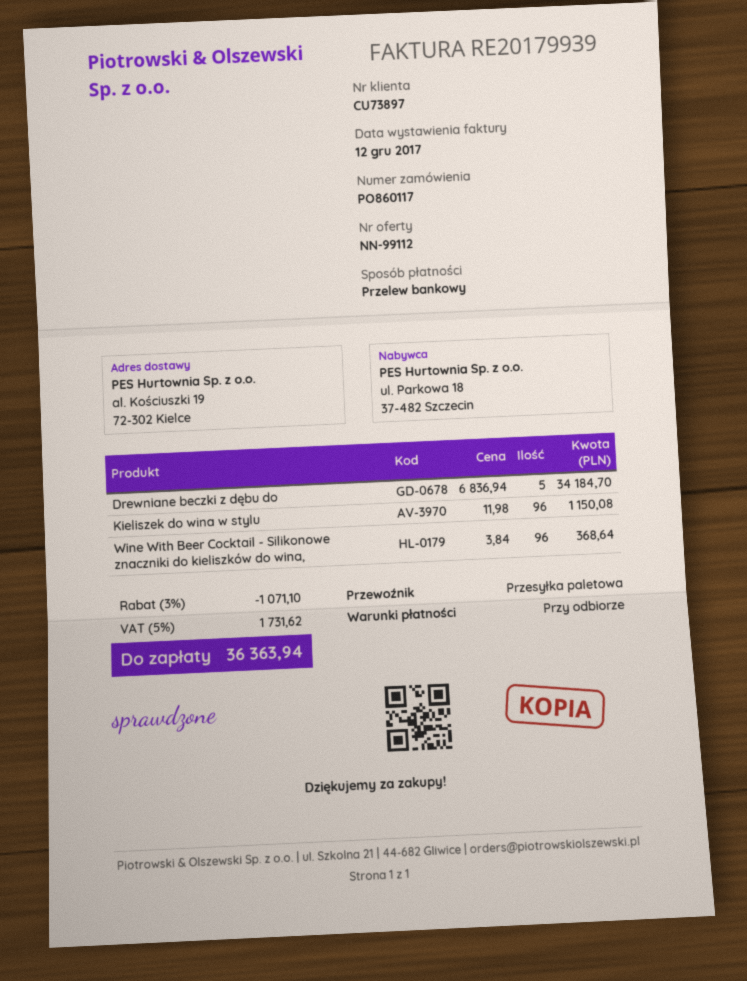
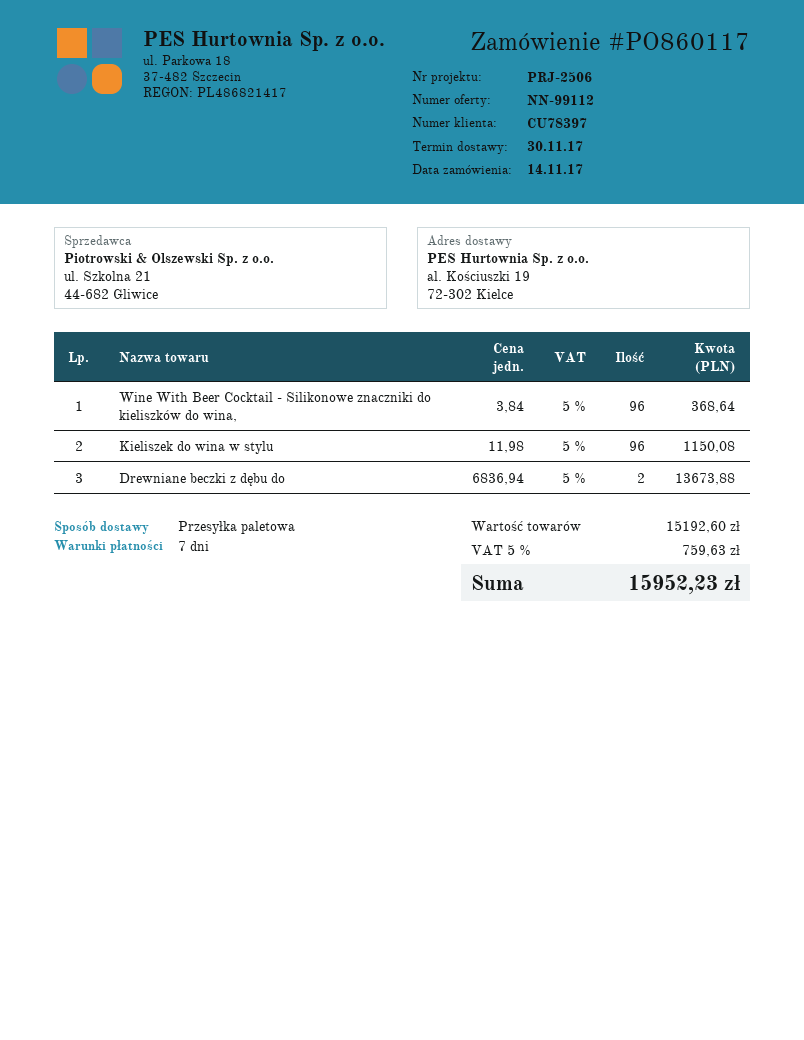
payment terms: on receipt -> 7 days
customer number: CU73897 -> CU78397
Drewniane beczki z dębu do: 5 x 6836.94 = 34184.70 -> 2 x 6836.94 = 13673.88
discount: 3% = 1071.10 -> none
tax: 5% = 1731.62 -> 5% = 759.63
total: 36363.94 -> 15952.23

